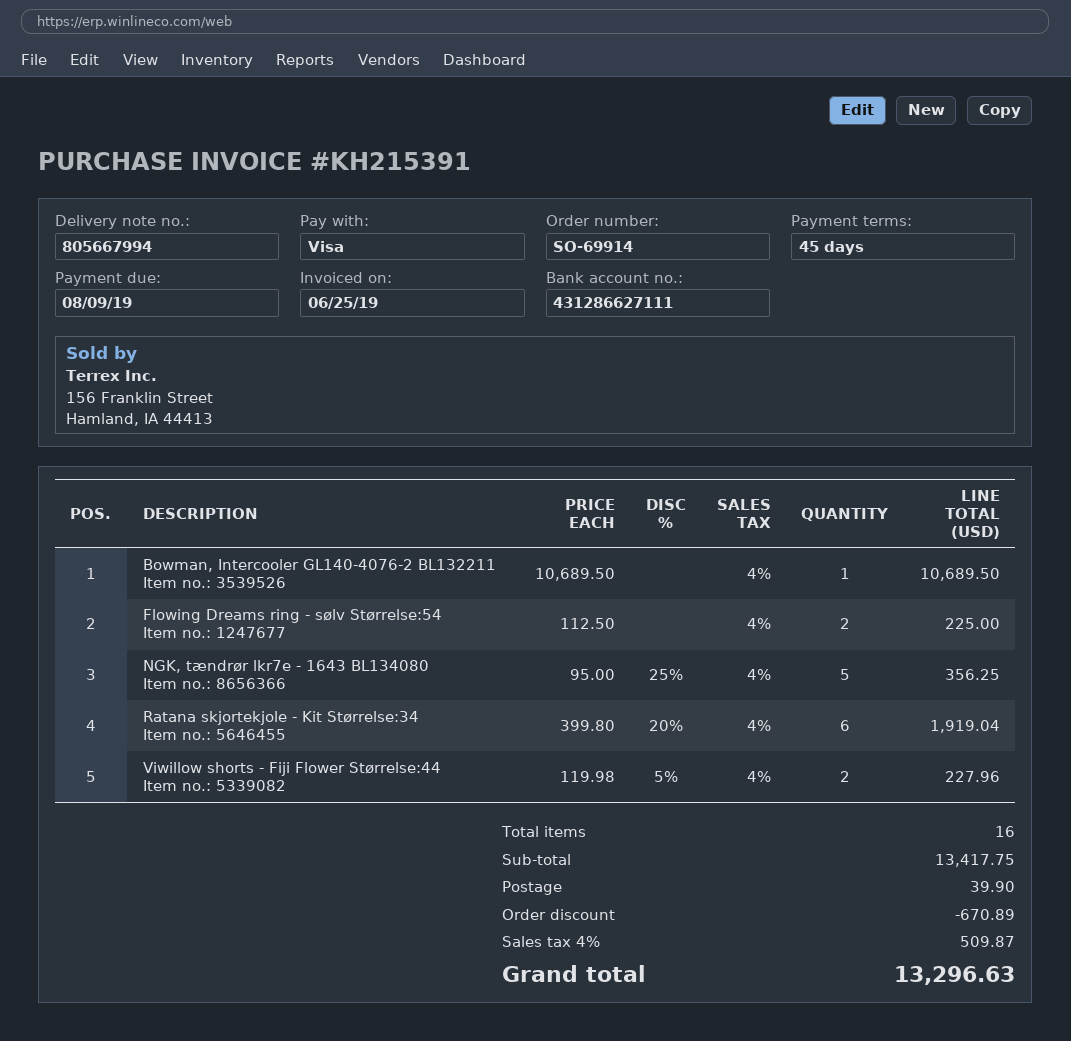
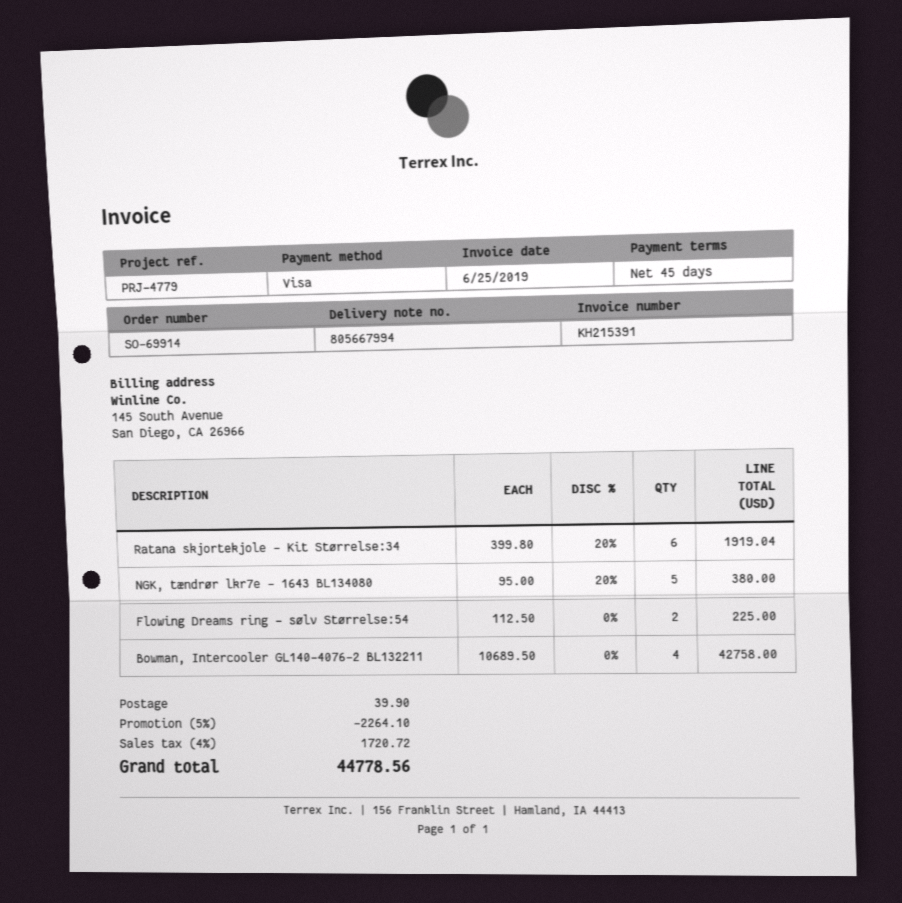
Bowman, Intercooler GL140-4076-2 BL132211: 1 x 10689.50 = 10689.50 -> 4 x 10689.50 = 42758.00
NGK, tændrør lkr7e - 1643 BL134080: 5 x 95.00 - 25% = 356.25 -> 5 x 95.00 - 20% = 380.00
Viwillow shorts - Fiji Flower Størrelse:44: 2 x 119.98 - 5% = 227.96 -> none
discount: 670.89 -> 2264.10
tax: 4% = 509.87 -> 4% = 1720.72
total: 13296.63 -> 44778.56

